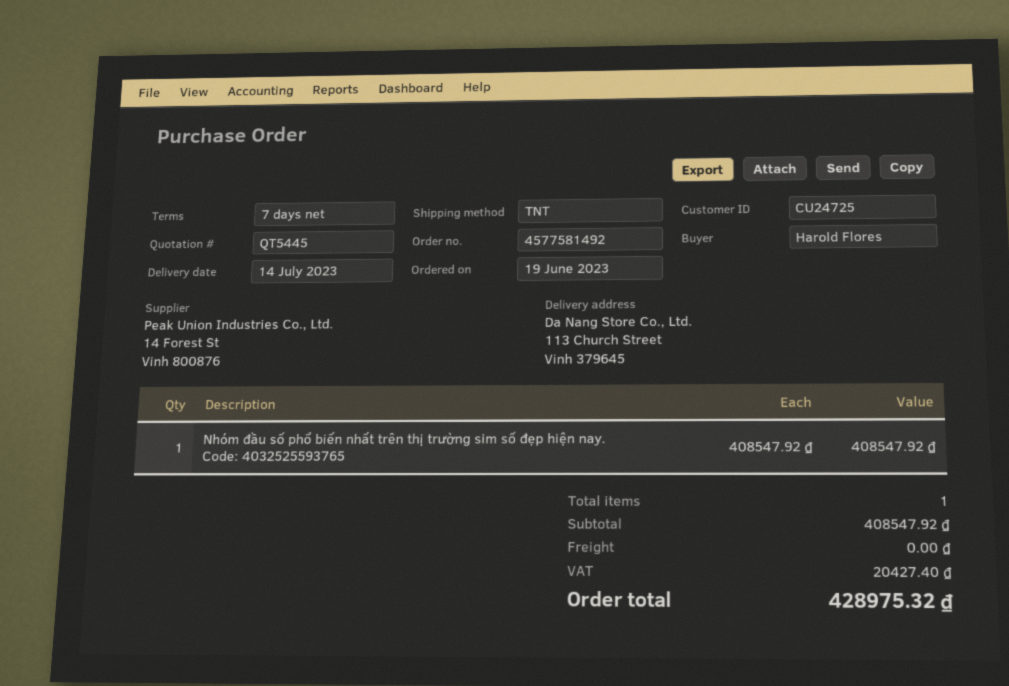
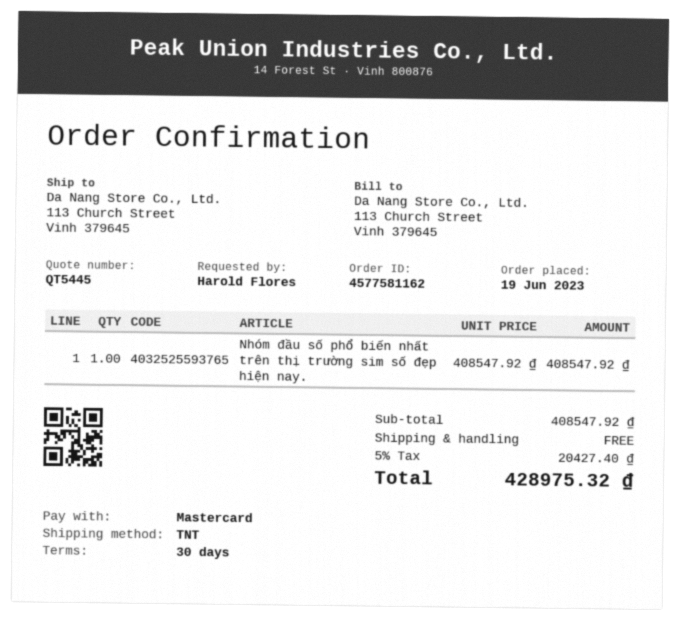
order number: 4577581492 -> 4577581162
payment terms: 7 days -> 30 days

